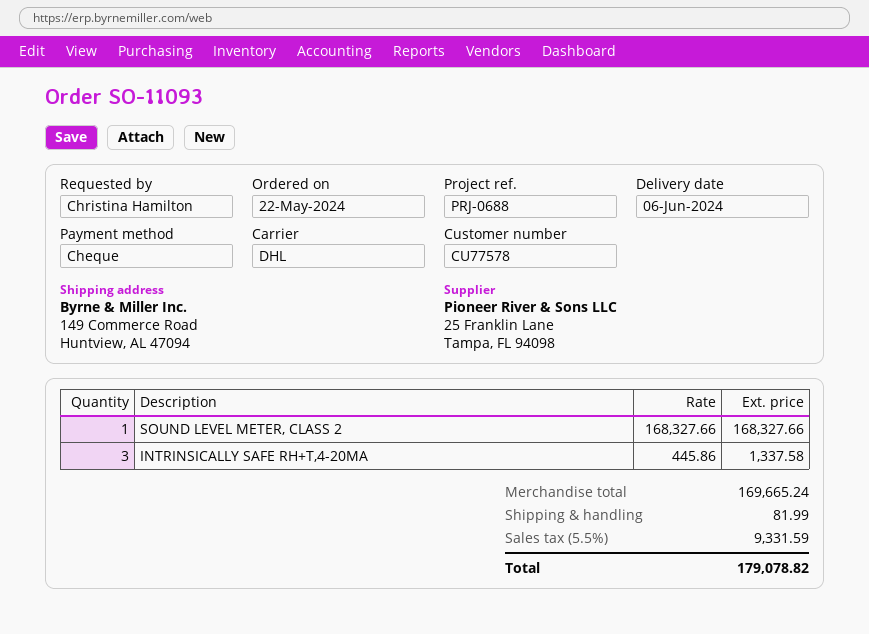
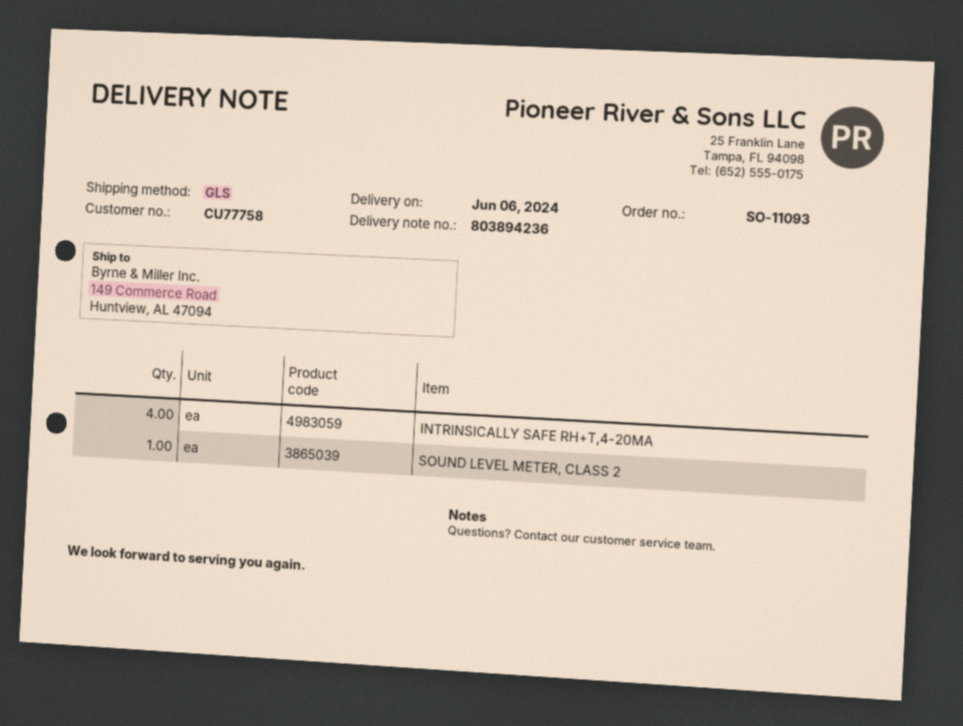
customer number: CU77578 -> CU77758
shipping method: DHL -> GLS
INTRINSICALLY SAFE RH+T,4-20MA: 3 -> 4

